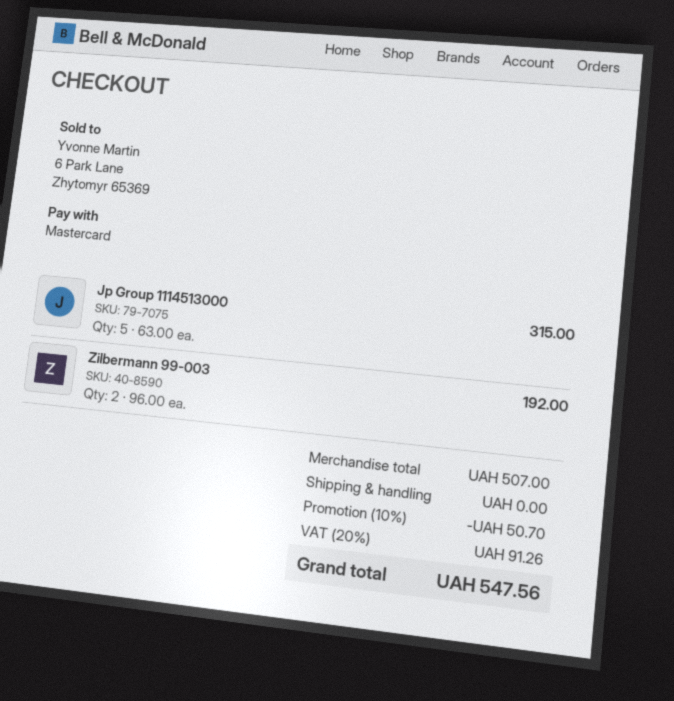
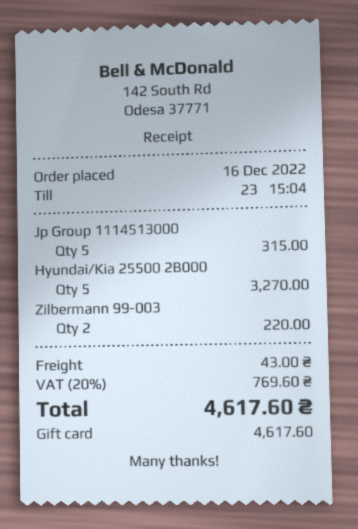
payment method: Mastercard -> gift card
Zilbermann 99-003: 2 for 192.00 -> 2 for 220.00
Hyundai/Kia 25500 2B000: none -> 5 for 3270.00
discount: 10% = 50.70 -> none
shipping: 0.00 -> 43.00
tax: 20% = 91.26 -> 20% = 769.60
total: 547.56 -> 4617.60

